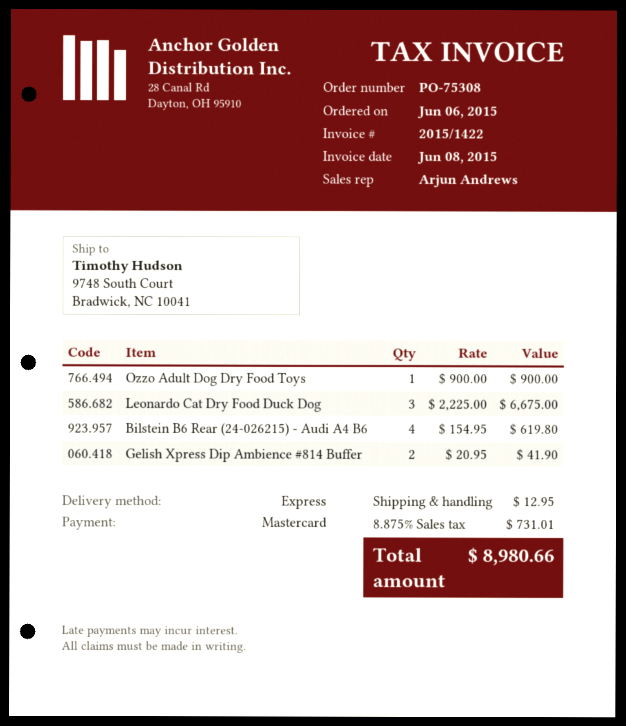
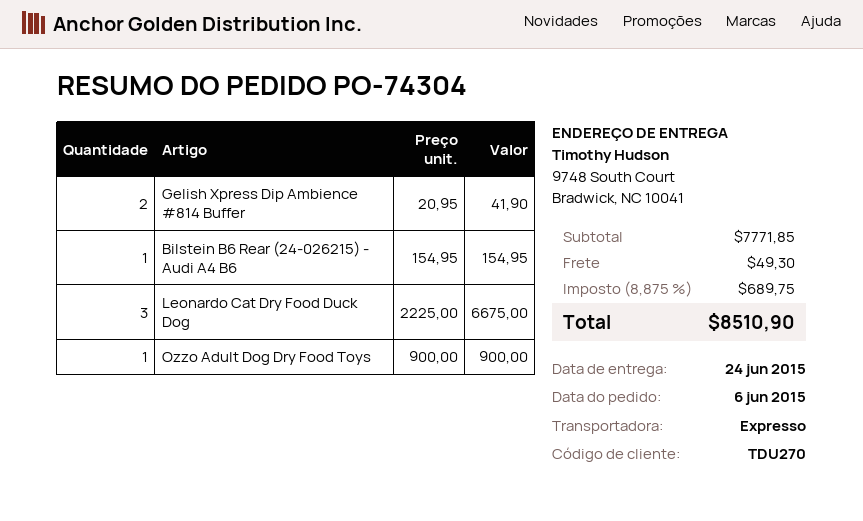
order number: PO-75308 -> PO-74304
Bilstein B6 Rear (24-026215) - Audi A4 B6: 4 x 154.95 = 619.80 -> 1 x 154.95 = 154.95
shipping: 12.95 -> 49.30
tax: 8.875% = 731.01 -> 8.875% = 689.75
total: 8980.66 -> 8510.90

